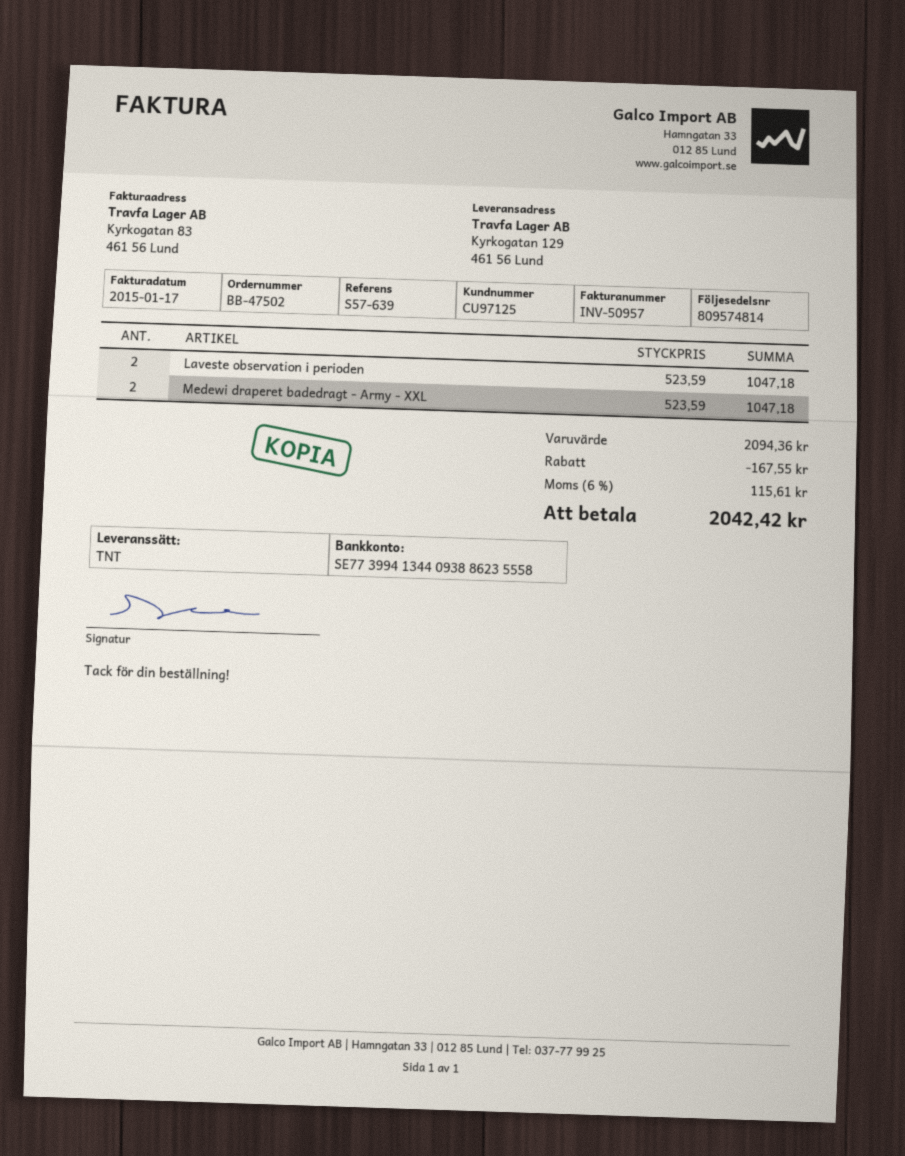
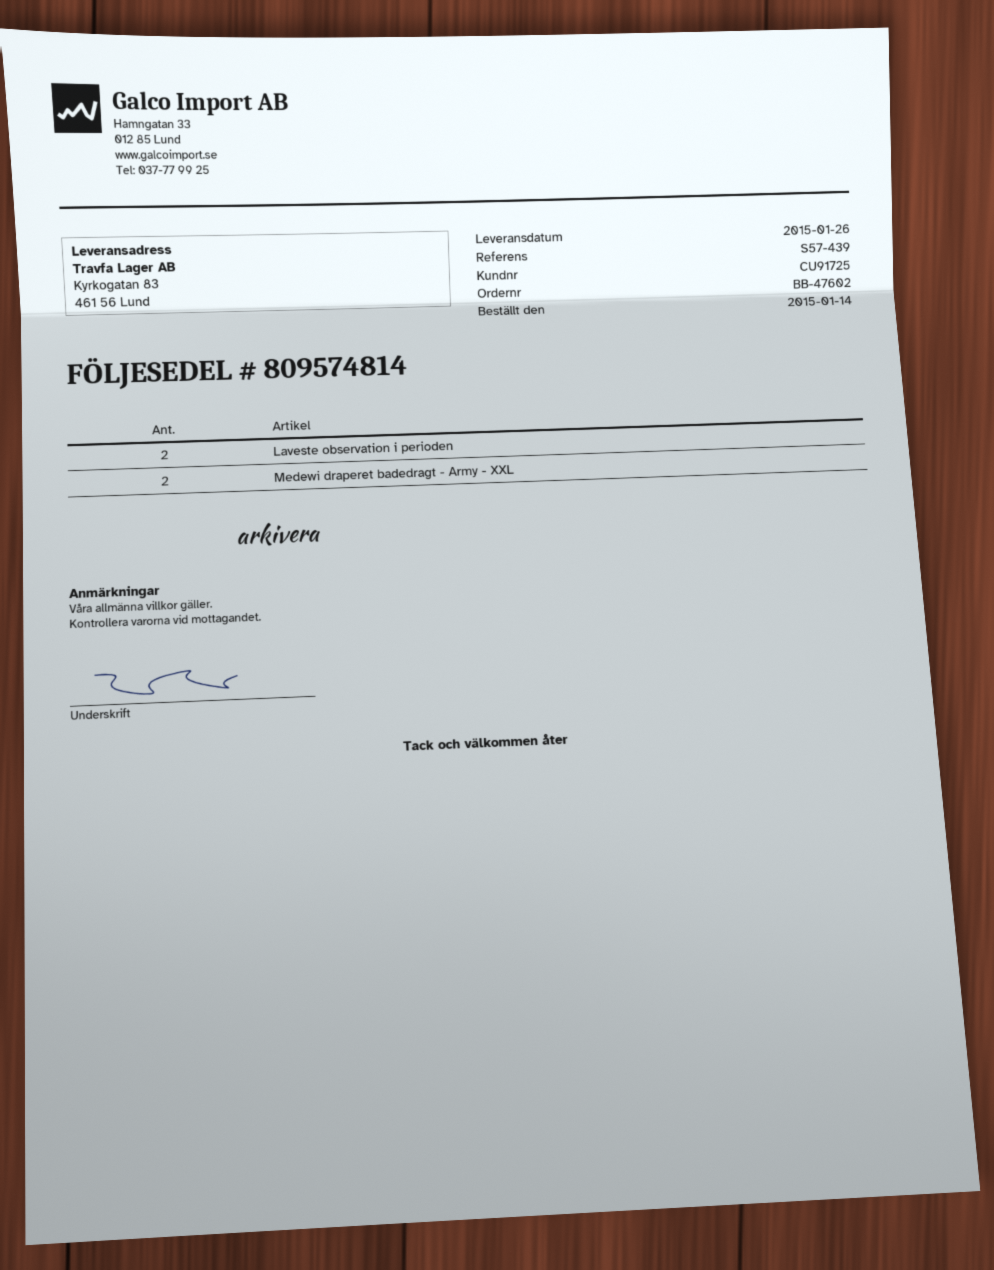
order number: BB-47502 -> BB-47602
customer number: CU97125 -> CU91725
reference: S57-639 -> S57-439
ship to: Kyrkogatan 129, 461 56 Lund -> Kyrkogatan 83, 461 56 Lund

